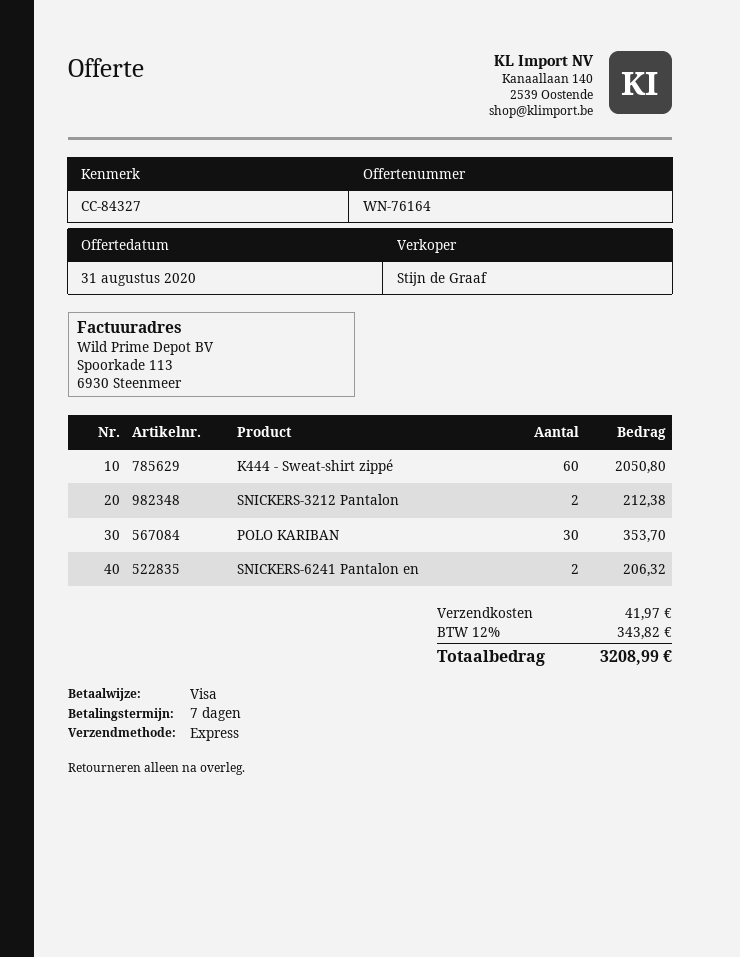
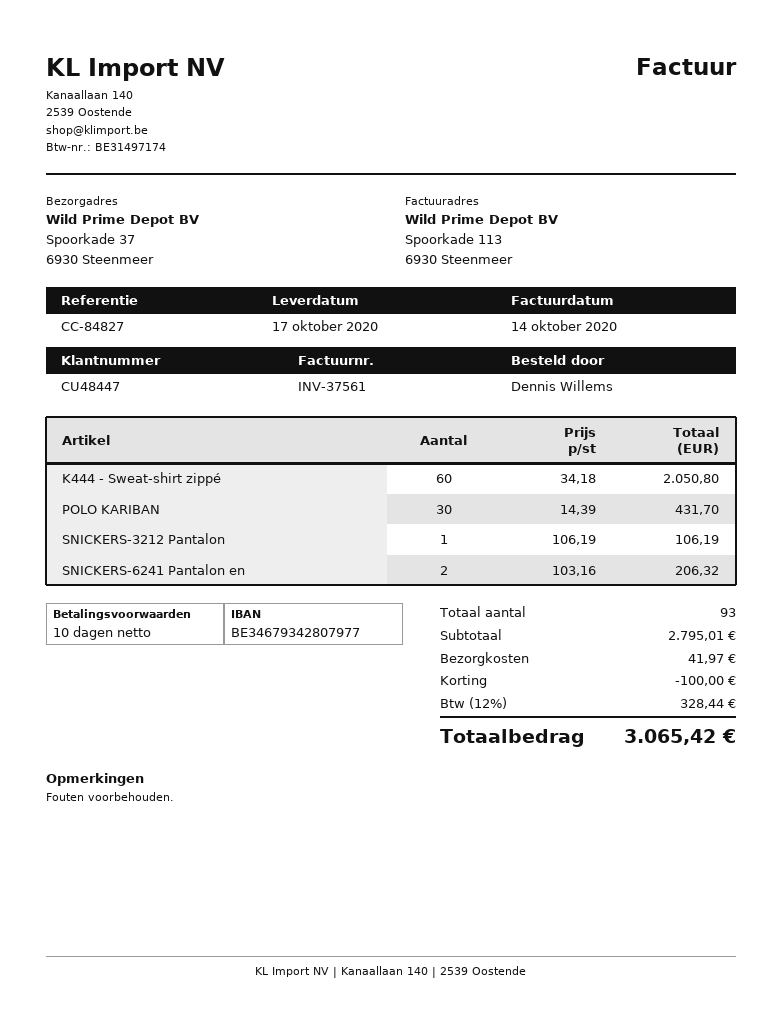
payment terms: 7 days -> 10 days
reference: CC-84327 -> CC-84827
SNICKERS-3212 Pantalon: 2 for 212.38 -> 1 for 106.19
POLO KARIBAN: 30 for 353.70 -> 30 for 431.70
discount: none -> 100.00
tax: 12% = 343.82 -> 12% = 328.44
total: 3208.99 -> 3065.42

